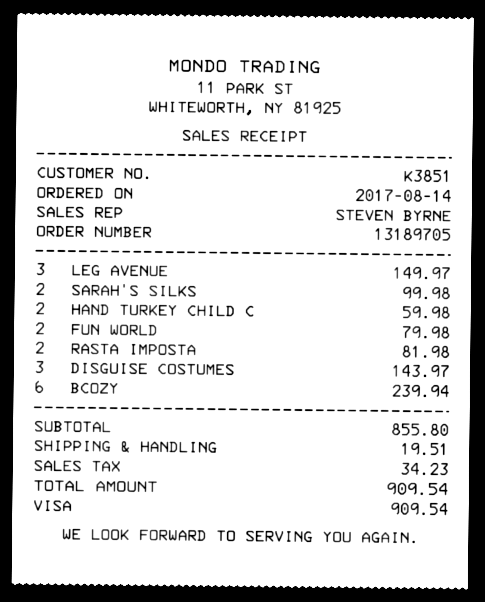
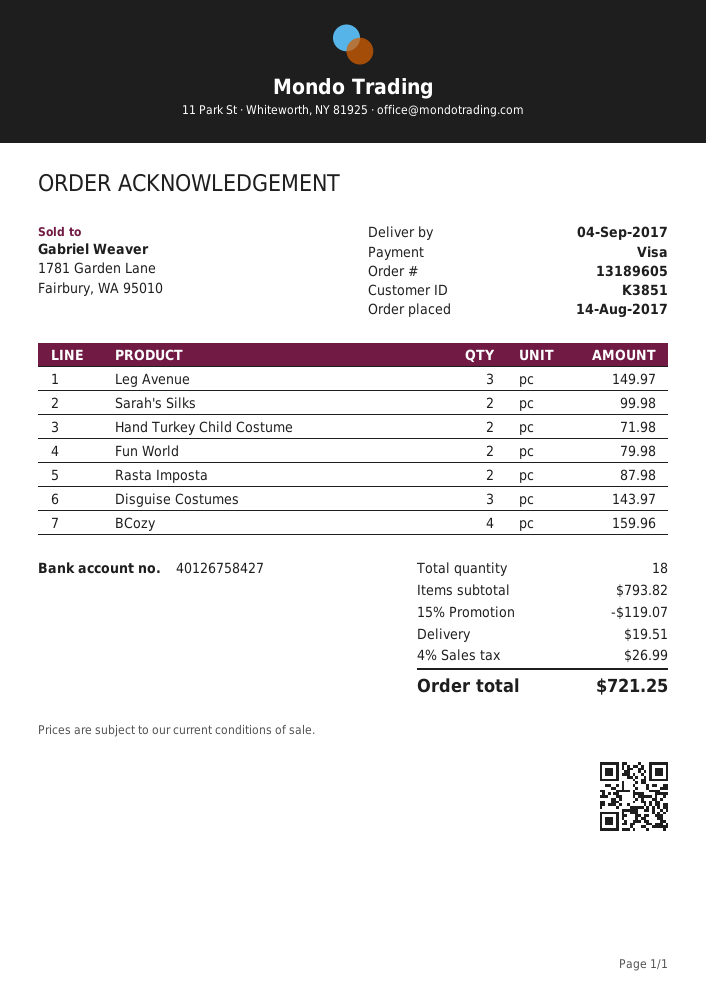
order number: 13189705 -> 13189605
HAND TURKEY CHILD C: 2 for 59.98 -> 2 for 71.98
RASTA IMPOSTA: 2 for 81.98 -> 2 for 87.98
BCOZY: 6 for 239.94 -> 4 for 159.96
subtotal: 855.80 -> 793.82
discount: none -> 15% = 119.07
tax: 34.23 -> 26.99
total: 909.54 -> 721.25

